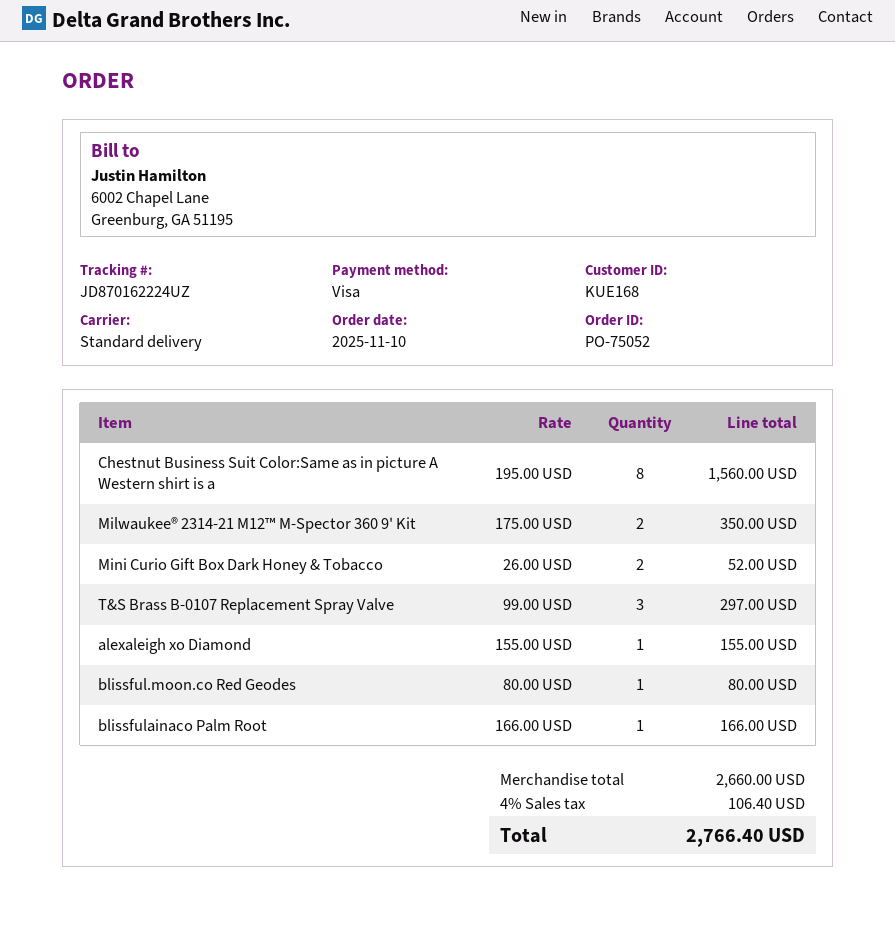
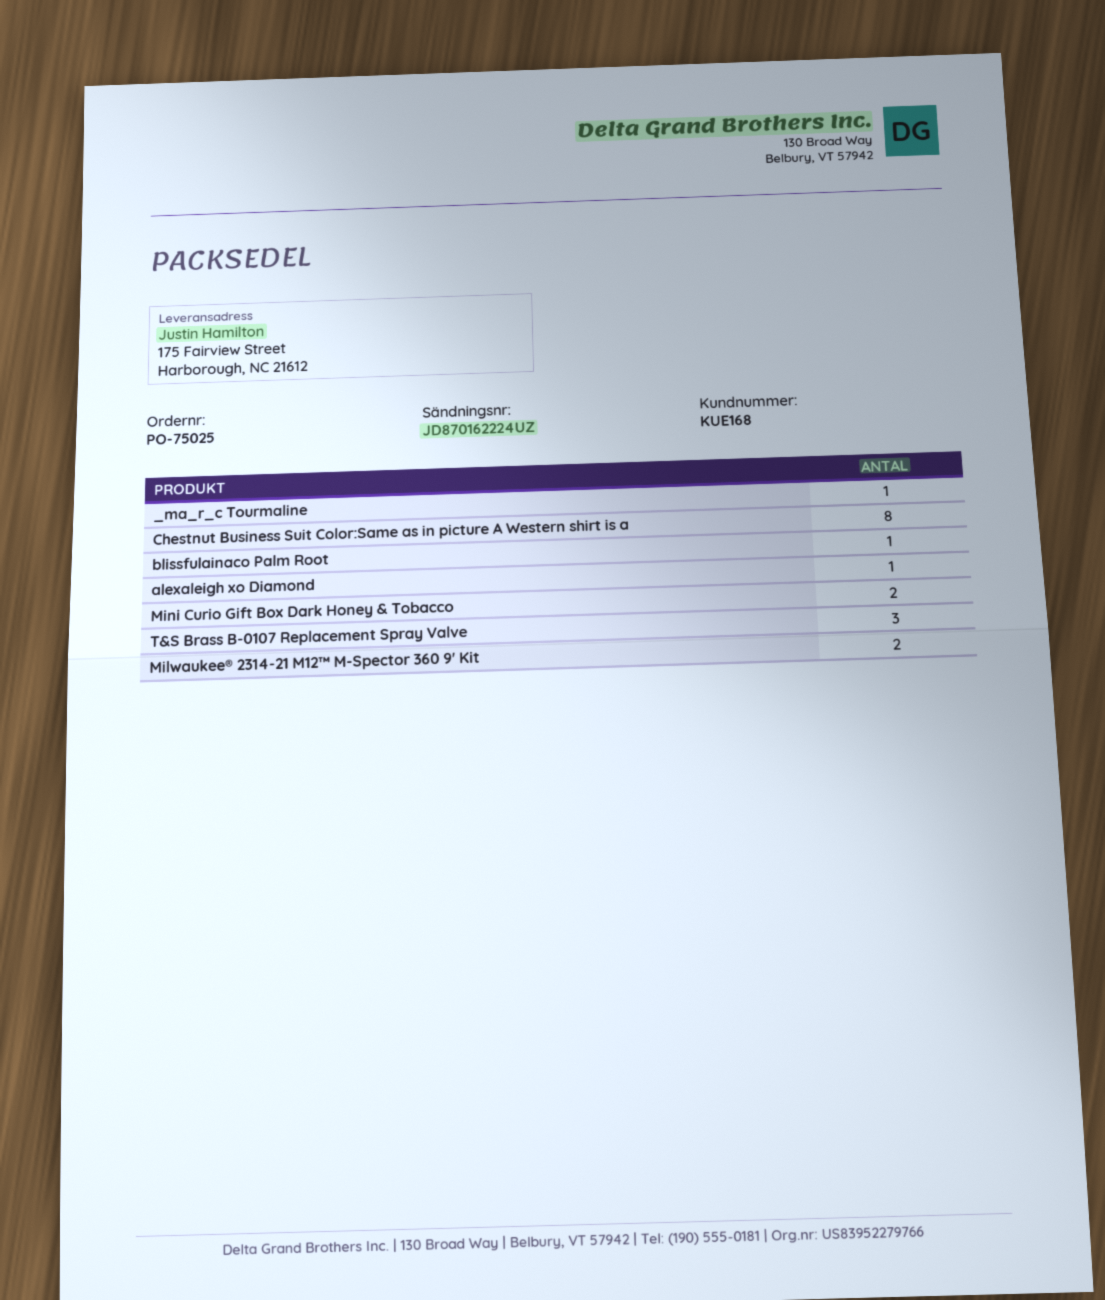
order number: PO-75052 -> PO-75025
blissful.moon.co Red Geodes: 1 -> none
_ma_r_c Tourmaline: none -> 1

